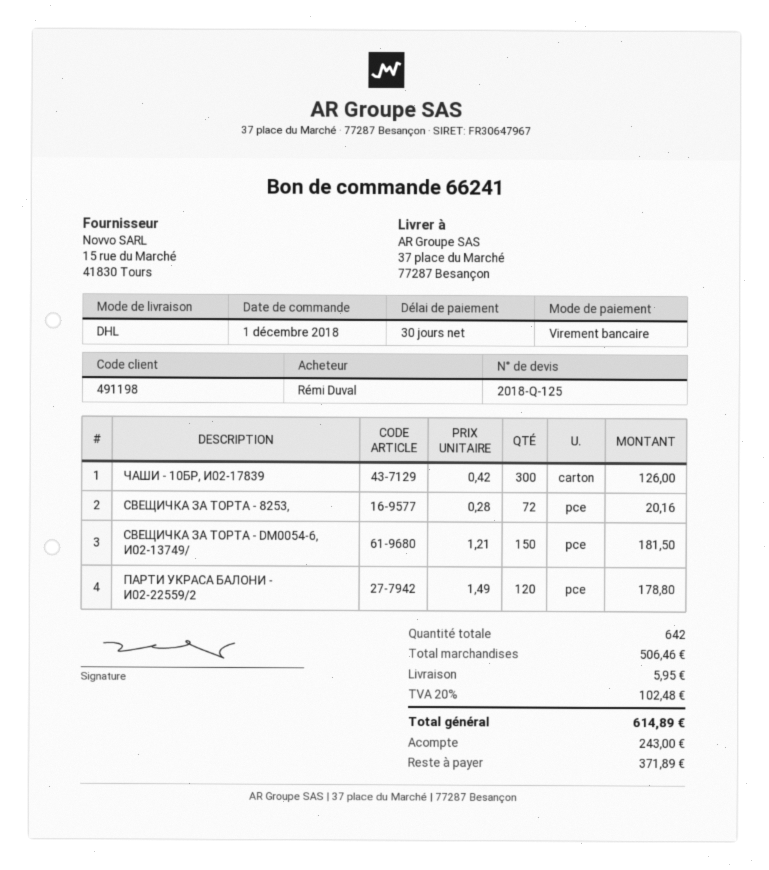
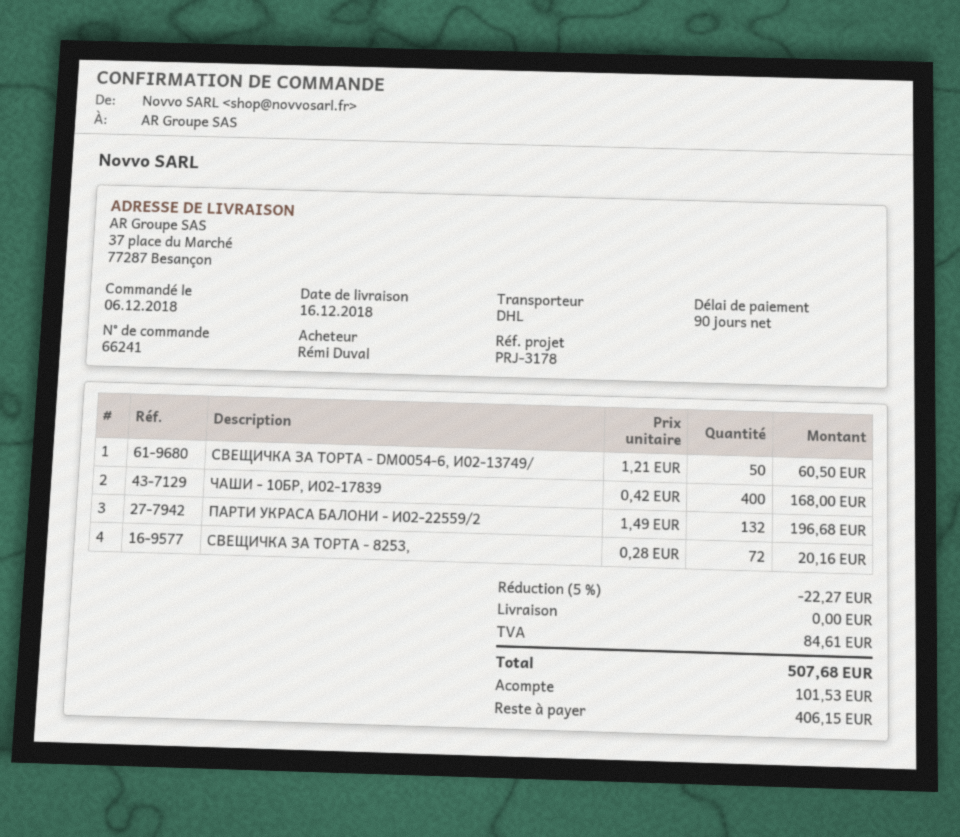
order date: 2018-12-01 -> 2018-12-06
payment terms: 30 days -> 90 days
ЧАШИ - 10БР, И02-17839: 300 x 0.42 = 126.00 -> 400 x 0.42 = 168.00
СВЕЩИЧКА ЗА ТОРТА - DM0054-6, И02-13749/: 150 x 1.21 = 181.50 -> 50 x 1.21 = 60.50
ПАРТИ УКРАСА БАЛОНИ - И02-22559/2: 120 x 1.49 = 178.80 -> 132 x 1.49 = 196.68
discount: none -> 5% = 22.27
shipping: 5.95 -> 0.00
tax: 102.48 -> 84.61
total: 614.89 -> 507.68
deposit: 243.00 -> 101.53
balance: 371.89 -> 406.15

